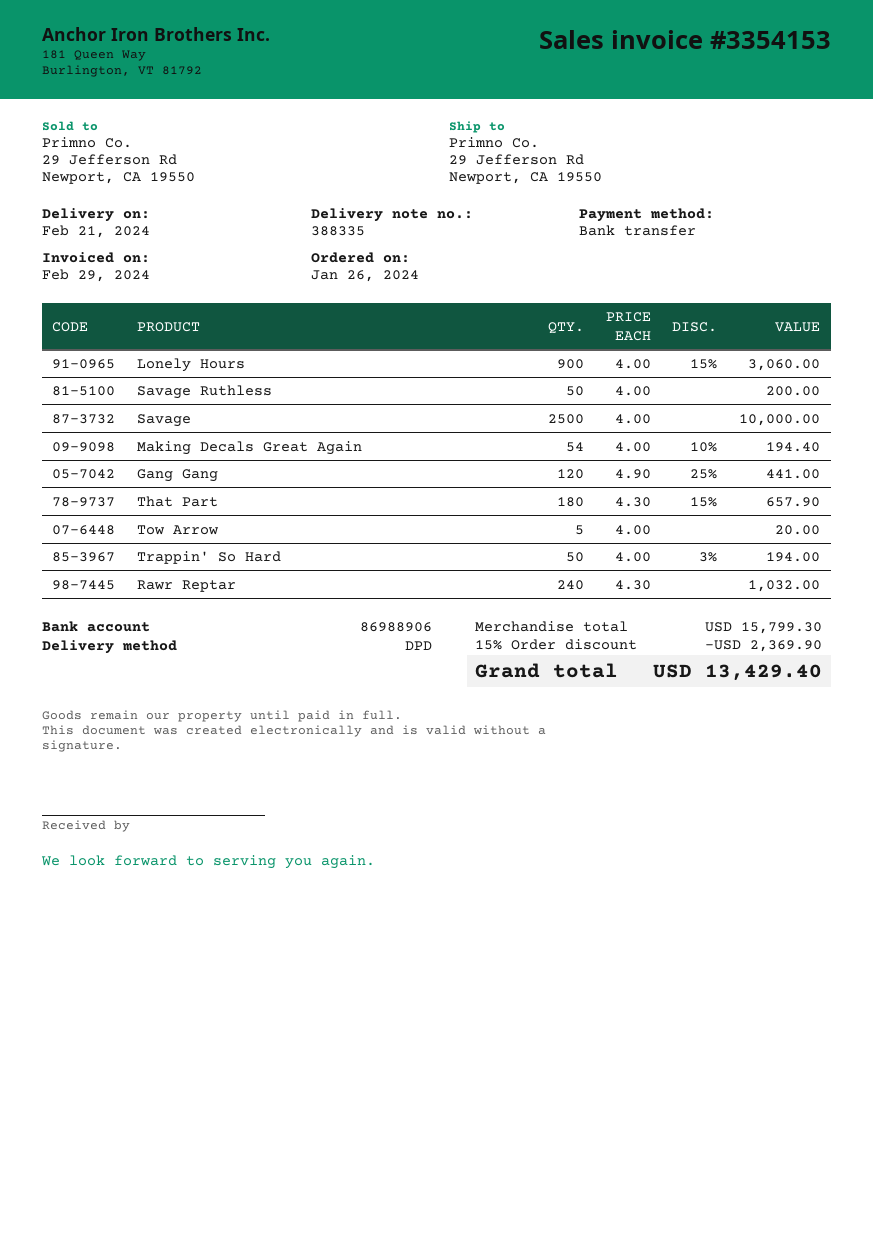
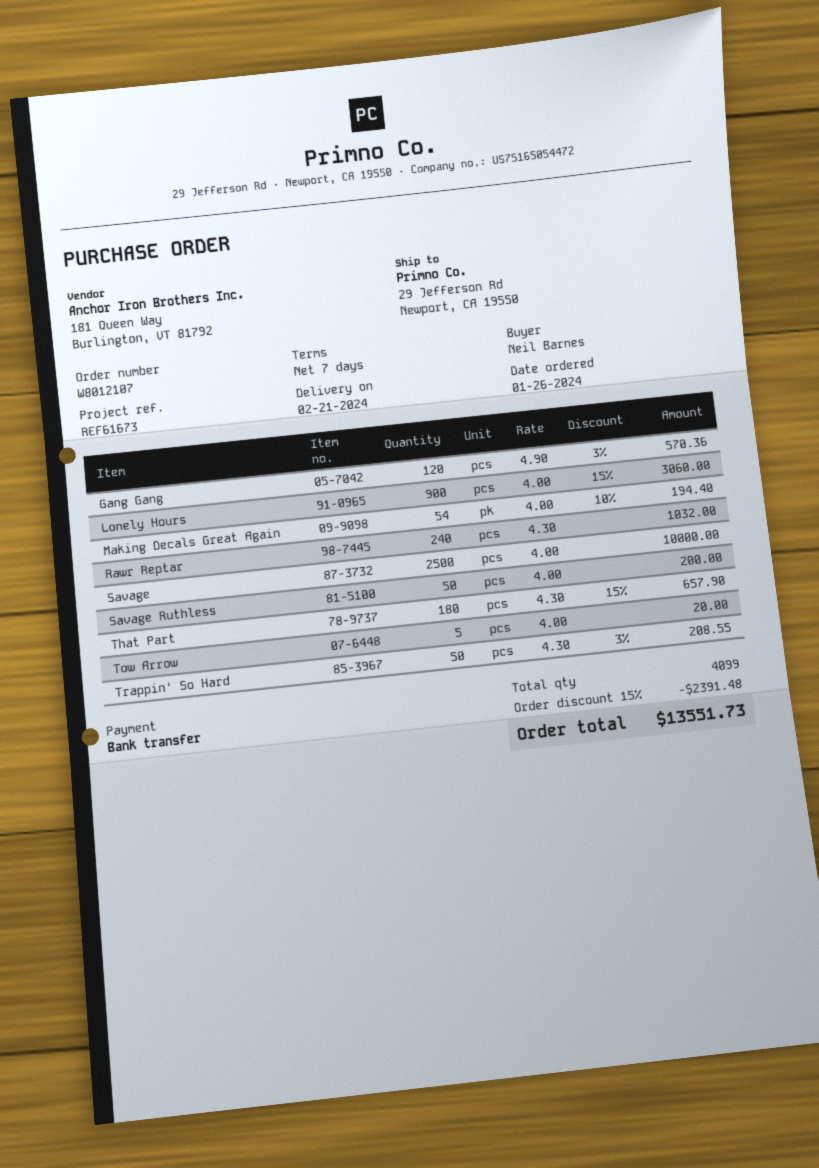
Gang Gang: 120 x 4.90 - 25% = 441.00 -> 120 x 4.90 - 3% = 570.36
Trappin' So Hard: 50 x 4.00 - 3% = 194.00 -> 50 x 4.30 - 3% = 208.55
discount: 15% = 2369.90 -> 15% = 2391.48
total: 13429.40 -> 13551.73

